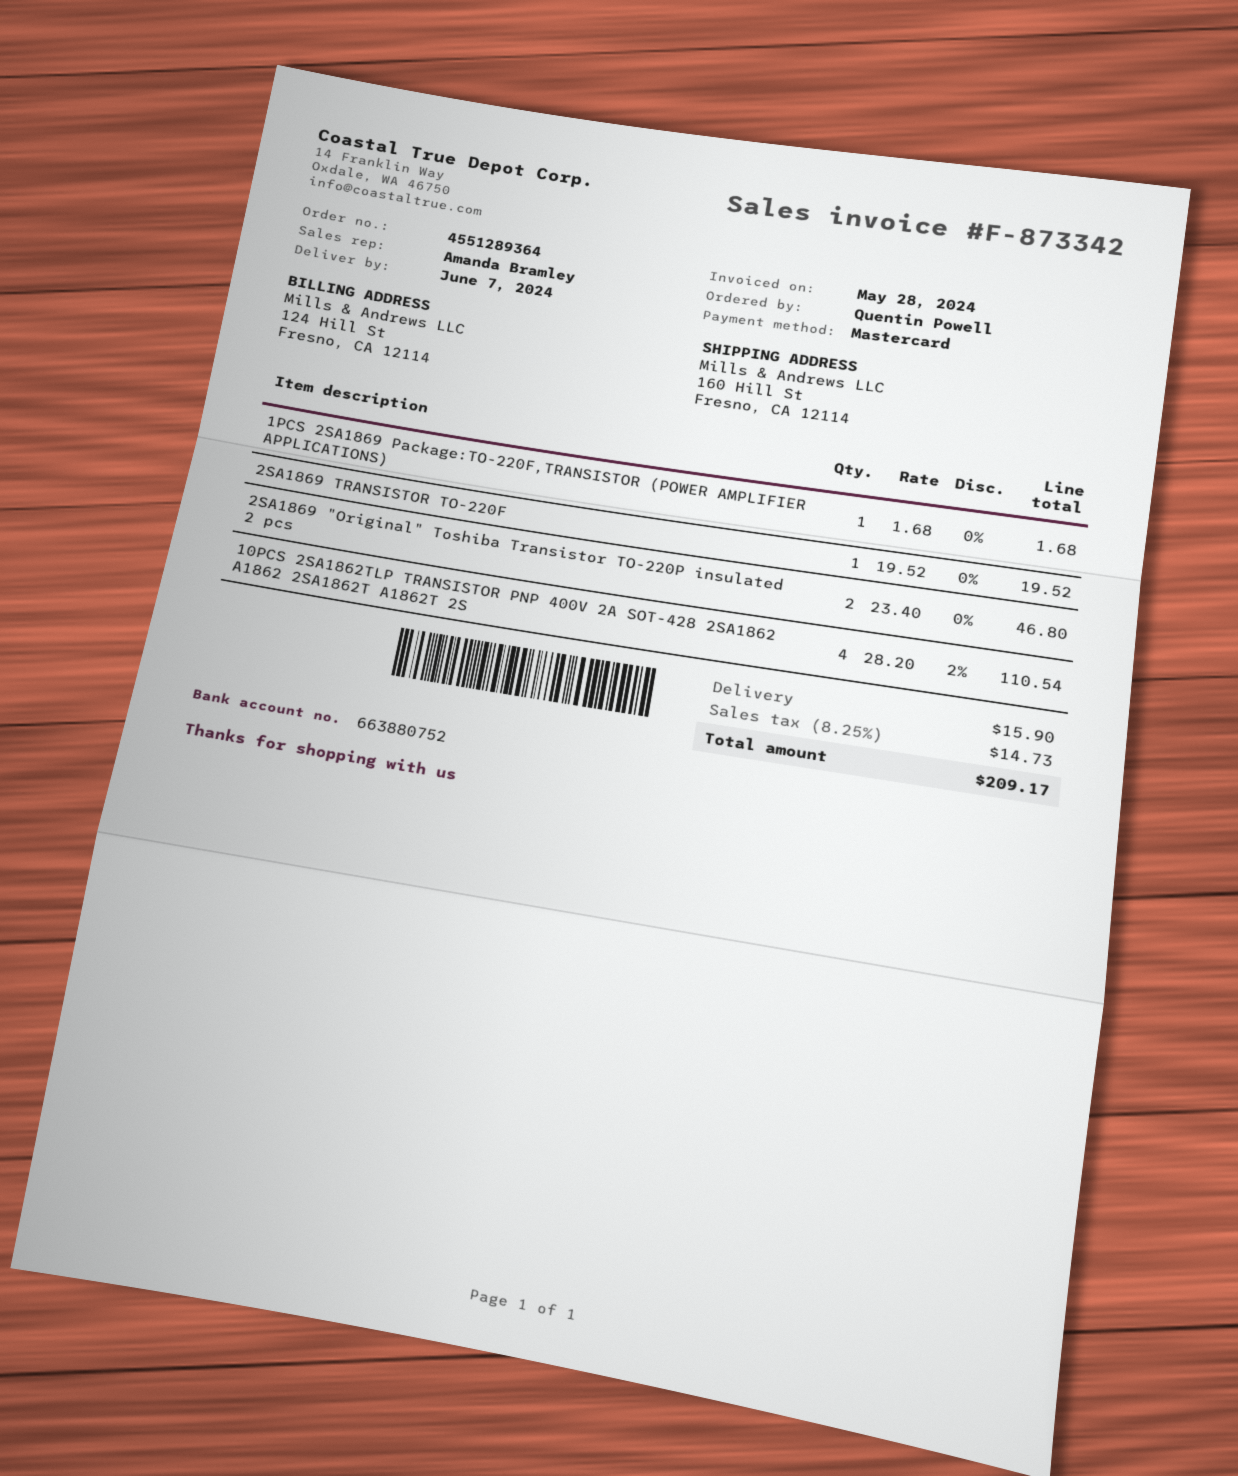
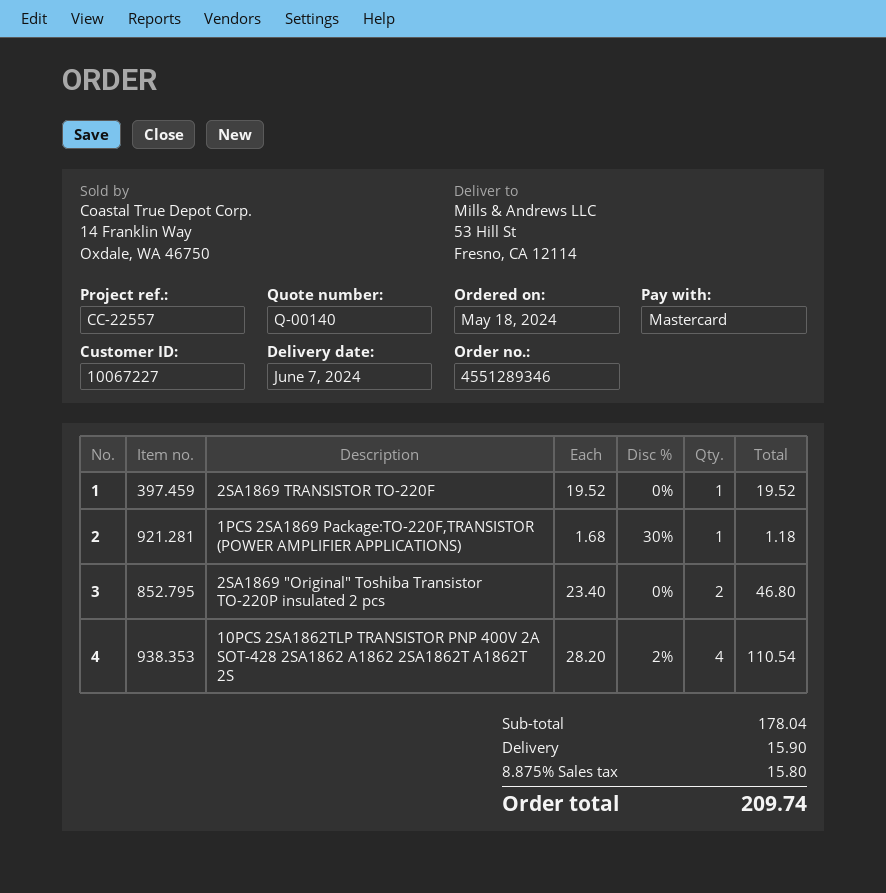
order number: 4551289364 -> 4551289346
ship to: 160 Hill St, Fresno, CA 12114 -> 53 Hill St, Fresno, CA 12114
1PCS 2SA1869 Package:TO-220F,TRANSISTOR (POWER AMPLIFIER APPLICATIONS): 1 x 1.68 = 1.68 -> 1 x 1.68 - 30% = 1.18
tax: 8.25% = 14.73 -> 8.875% = 15.80
total: 209.17 -> 209.74

